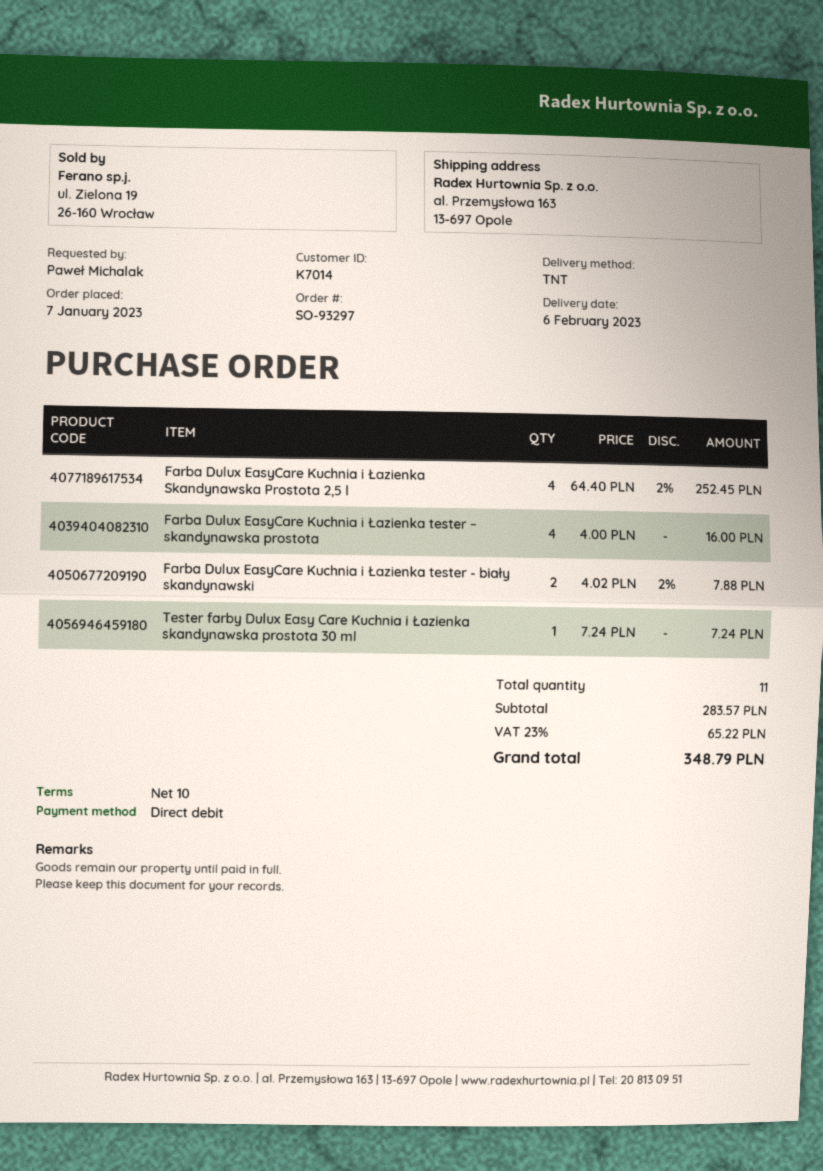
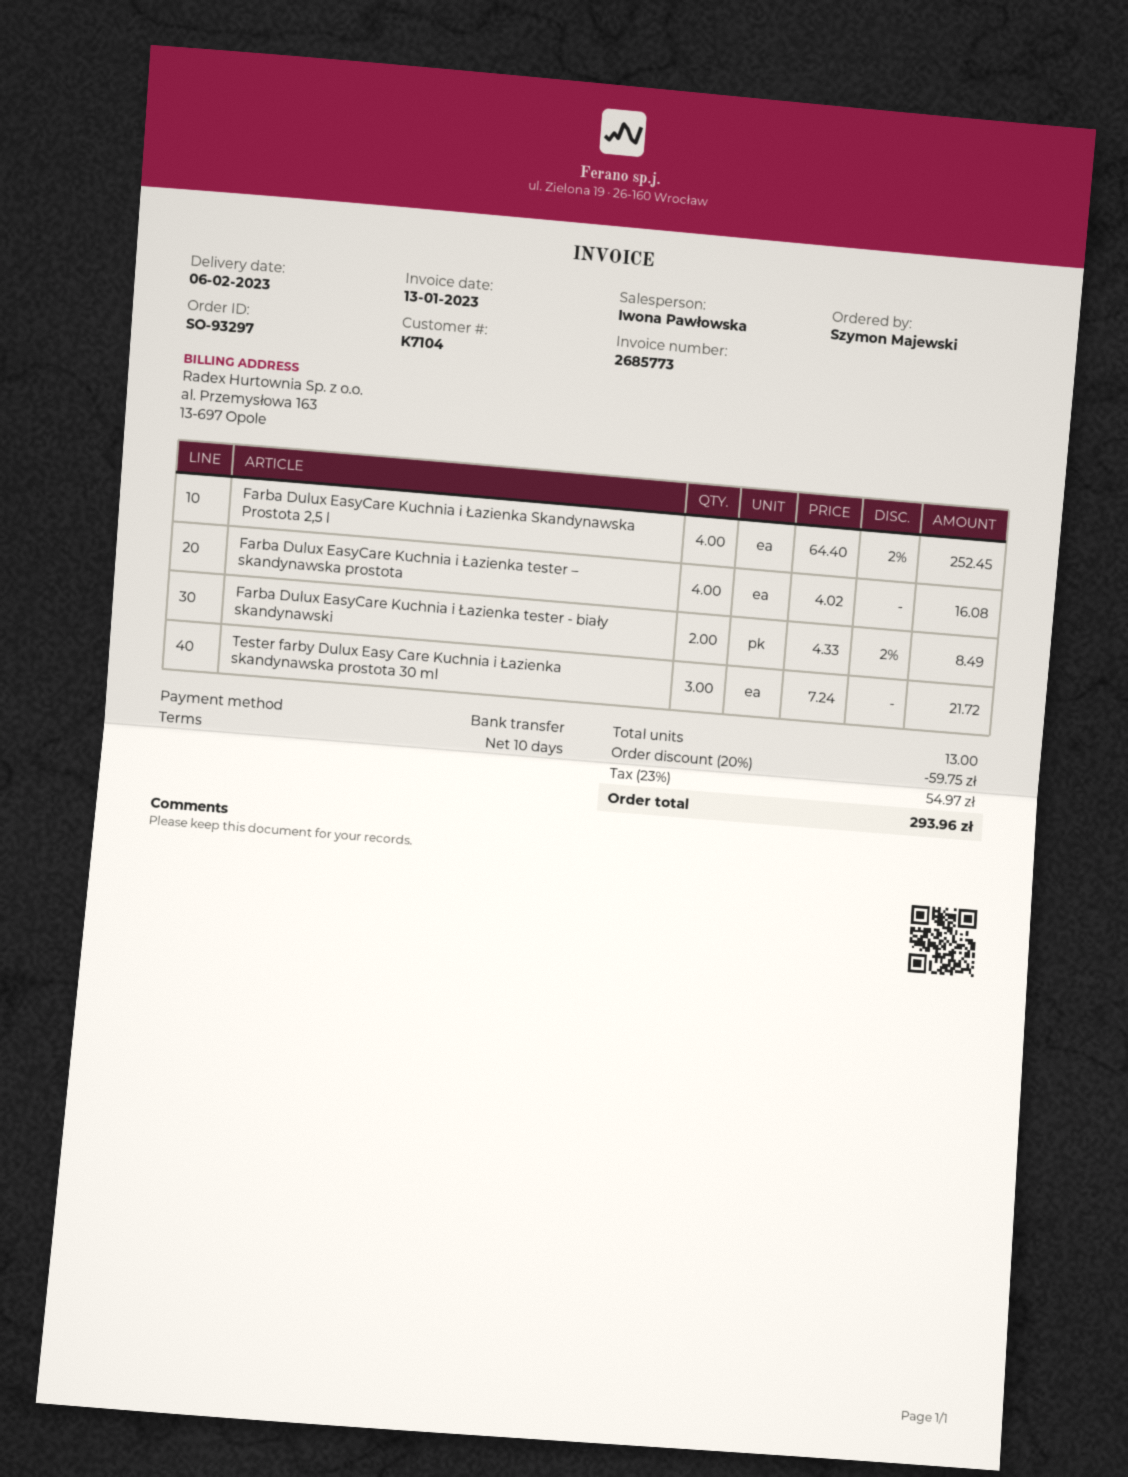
customer number: K7014 -> K7104
ordered by: Paweł Michalak -> Szymon Majewski
payment method: direct debit -> bank transfer
Farba Dulux EasyCare Kuchnia i Łazienka tester – skandynawska prostota: 4 x 4.00 = 16.00 -> 4 x 4.02 = 16.08
Farba Dulux EasyCare Kuchnia i Łazienka tester - biały skandynawski: 2 x 4.02 - 2% = 7.88 -> 2 x 4.33 - 2% = 8.49
Tester farby Dulux Easy Care Kuchnia i Łazienka skandynawska prostota 30 ml: 1 x 7.24 = 7.24 -> 3 x 7.24 = 21.72
total quantity: 11 -> 13
discount: none -> 20% = 59.75
tax: 23% = 65.22 -> 23% = 54.97
total: 348.79 -> 293.96

